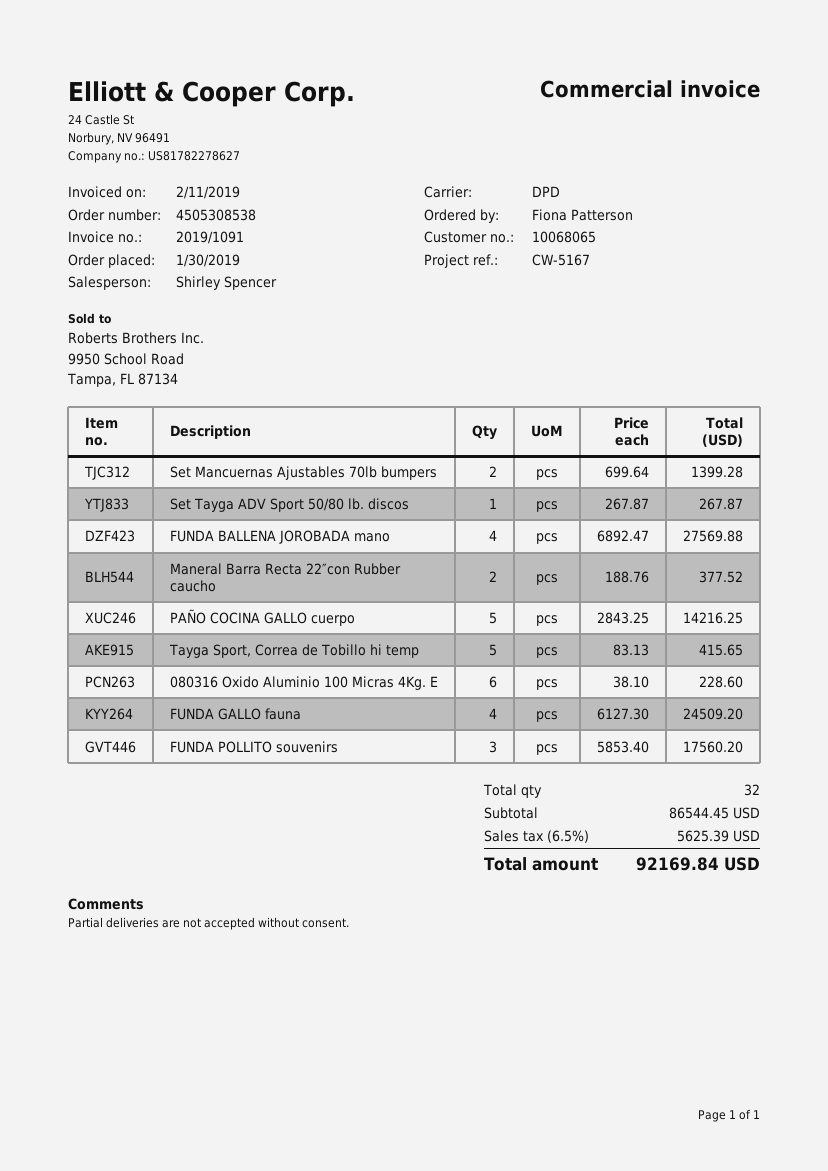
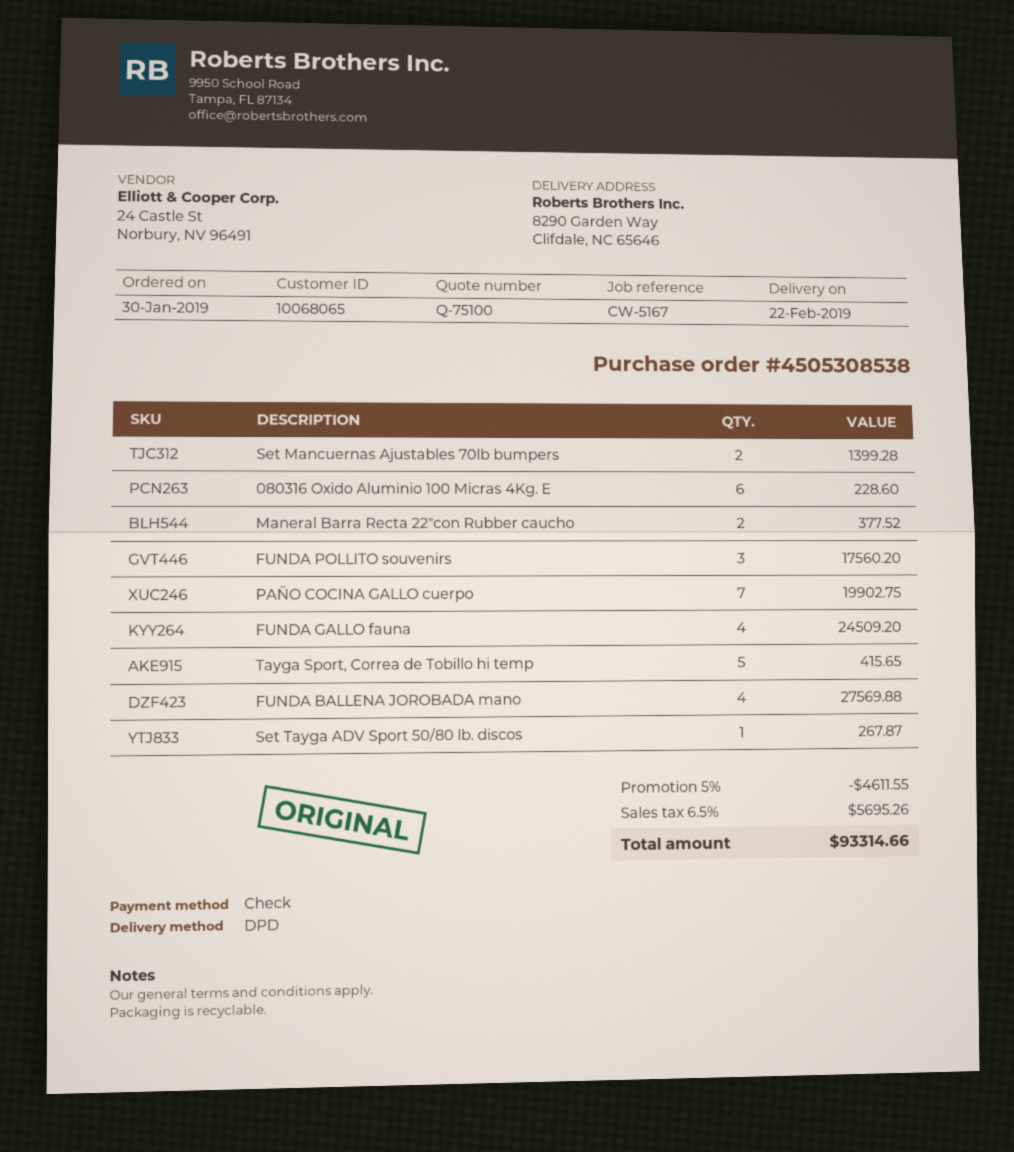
PAÑO COCINA GALLO cuerpo: 5 for 14216.25 -> 7 for 19902.75
discount: none -> 5% = 4611.55
tax: 6.5% = 5625.39 -> 6.5% = 5695.26
total: 92169.84 -> 93314.66

